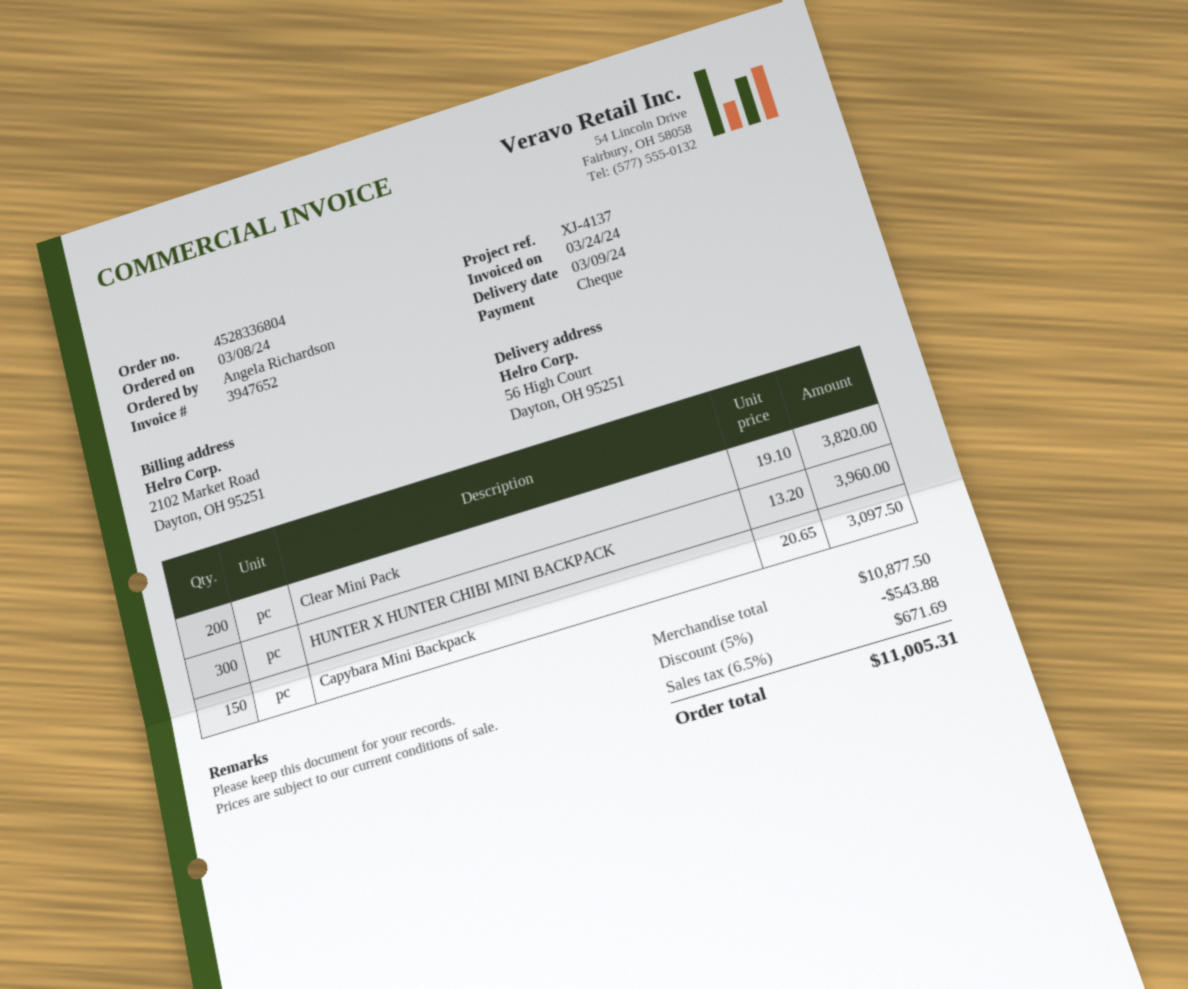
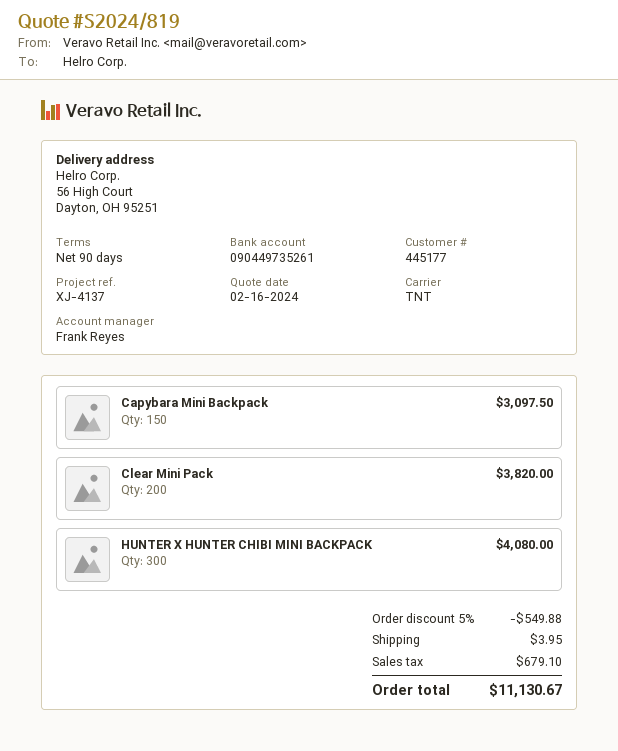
HUNTER X HUNTER CHIBI MINI BACKPACK: 300 for 3960.00 -> 300 for 4080.00
discount: 5% = 543.88 -> 5% = 549.88
shipping: none -> 3.95
tax: 671.69 -> 679.10
total: 11005.31 -> 11130.67

